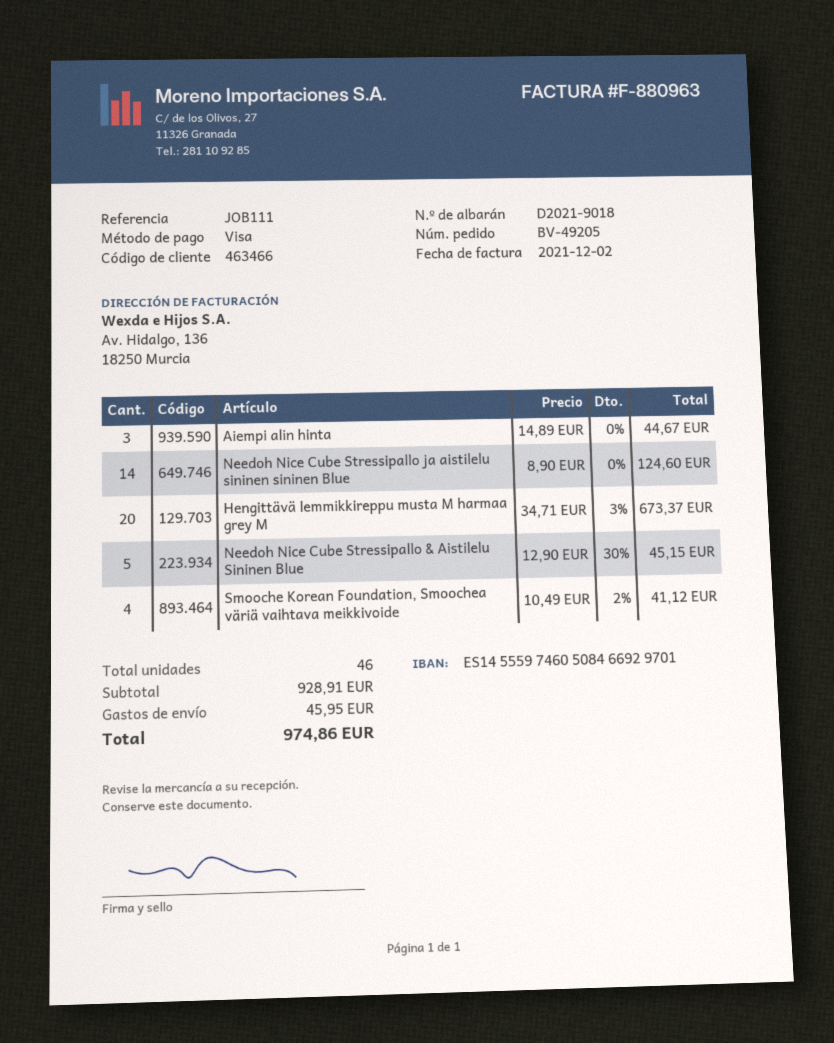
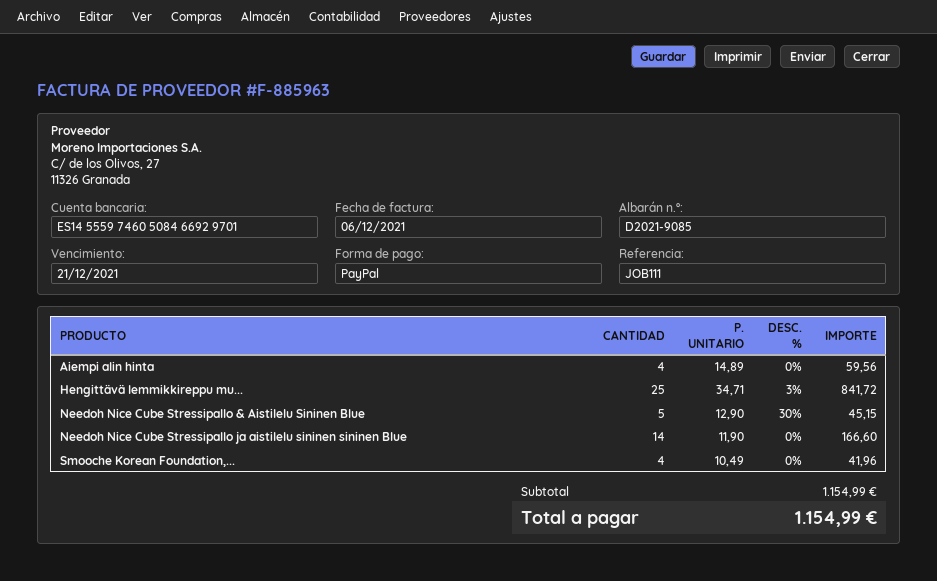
delivery note number: D2021-9018 -> D2021-9085
invoice number: F-880963 -> F-885963
invoice date: 2021-12-02 -> 2021-12-06
payment method: Visa -> PayPal
Aiempi alin hinta: 3 x 14.89 = 44.67 -> 4 x 14.89 = 59.56
Needoh Nice Cube Stressipallo ja aistilelu sininen sininen Blue: 14 x 8.90 = 124.60 -> 14 x 11.90 = 166.60
Hengittävä lemmikkireppu musta M harmaa grey M: 20 x 34.71 - 3% = 673.37 -> 25 x 34.71 - 3% = 841.72
Smooche Korean Foundation, Smoochea väriä vaihtava meikkivoide: 4 x 10.49 - 2% = 41.12 -> 4 x 10.49 = 41.96
subtotal: 928.91 -> 1154.99
shipping: 45.95 -> none
total: 974.86 -> 1154.99

